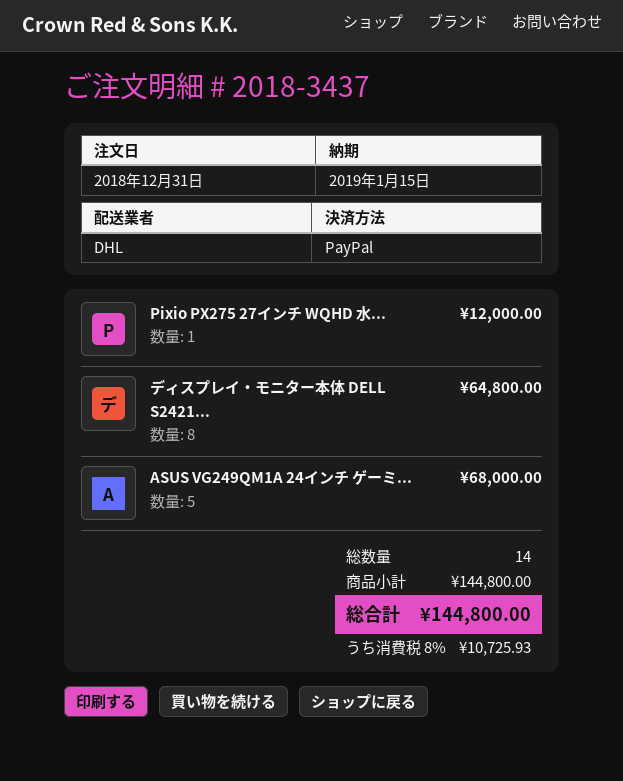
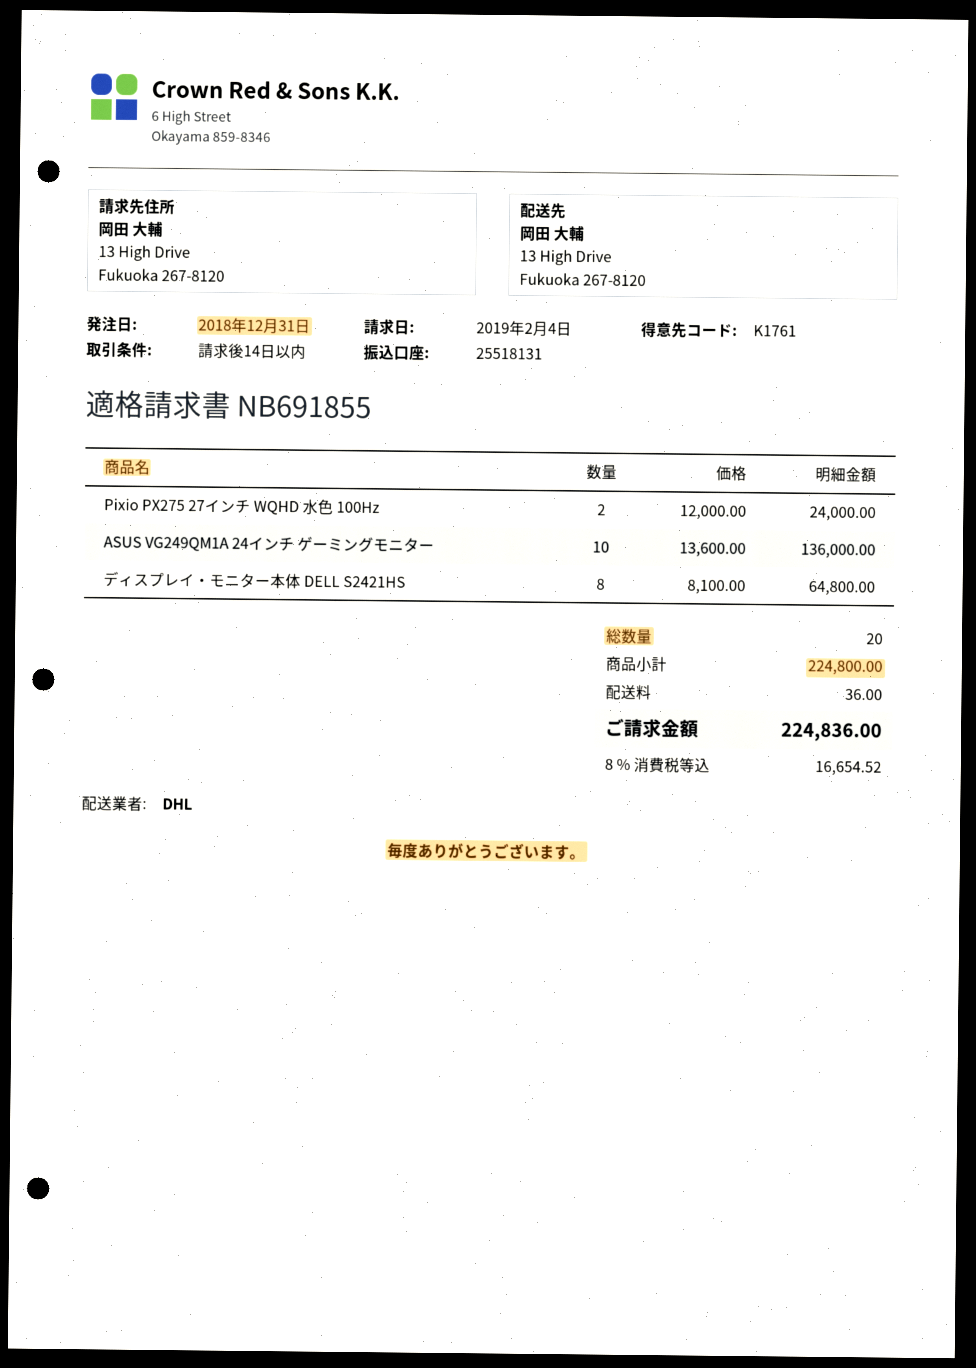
Pixio PX275 27インチ WQHD 水...: 1 for 12000.00 -> 2 for 24000.00
ASUS VG249QM1A 24インチ ゲーミ...: 5 for 68000.00 -> 10 for 136000.00
total quantity: 14 -> 20
subtotal: 144800.00 -> 224800.00
shipping: none -> 36.00
tax: 8% = 10725.93 -> 8% = 16654.52
total: 144800.00 -> 224836.00

